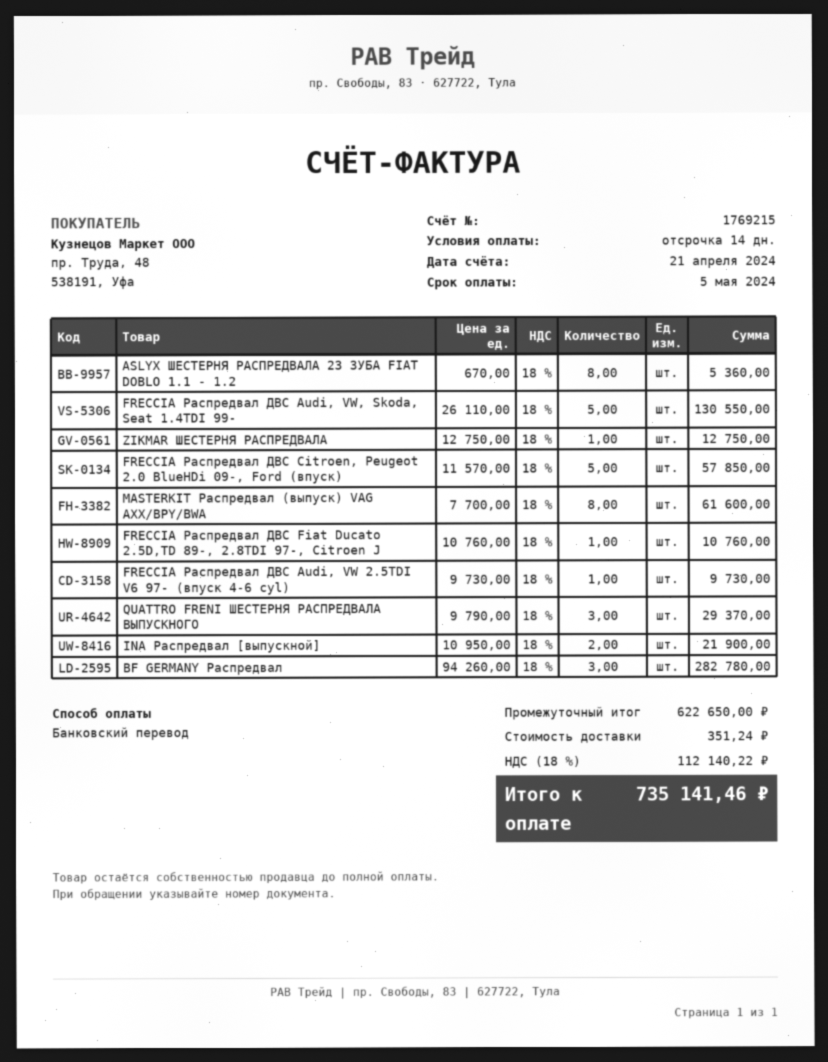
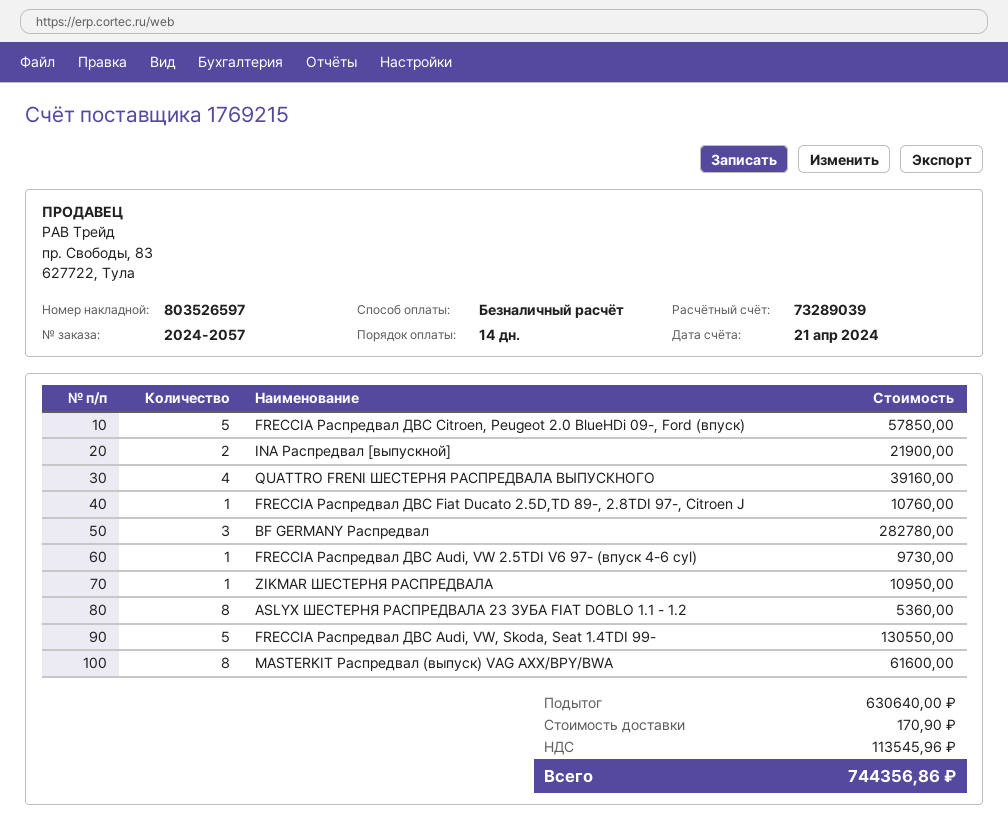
ZIKMAR ШЕСТЕРНЯ РАСПРЕДВАЛА: 1 for 12750.00 -> 1 for 10950.00
QUATTRO FRENI ШЕСТЕРНЯ РАСПРЕДВАЛА ВЫПУСКНОГО: 3 for 29370.00 -> 4 for 39160.00
subtotal: 622650.00 -> 630640.00
shipping: 351.24 -> 170.90
tax: 112140.22 -> 113545.96
total: 735141.46 -> 744356.86

